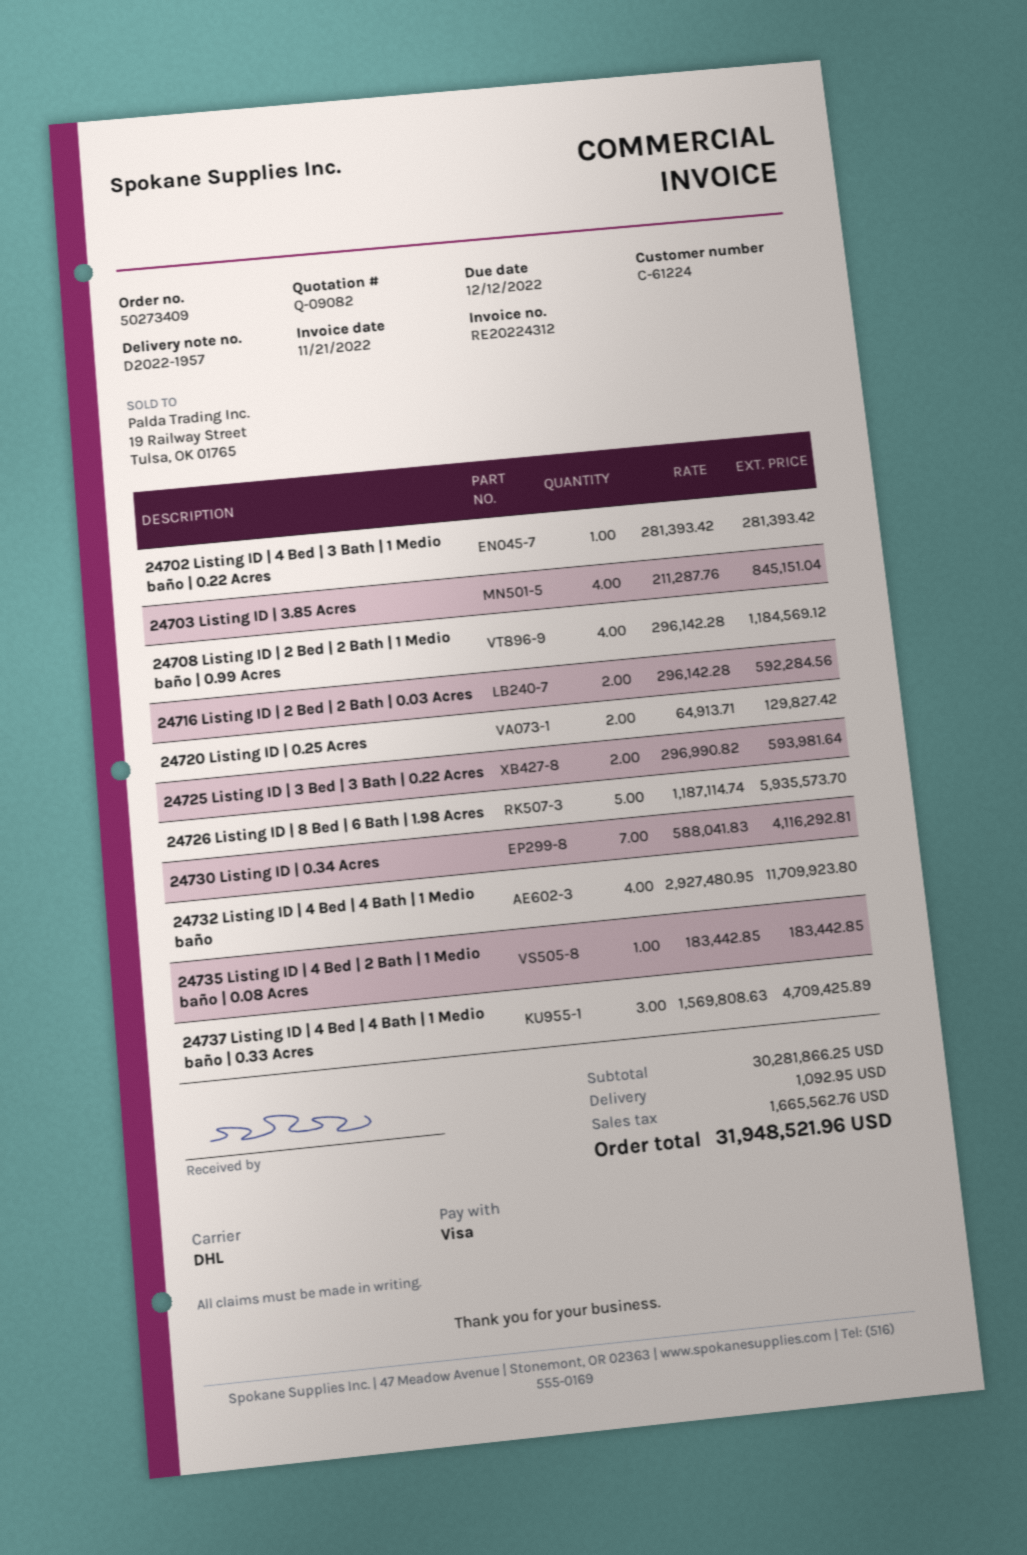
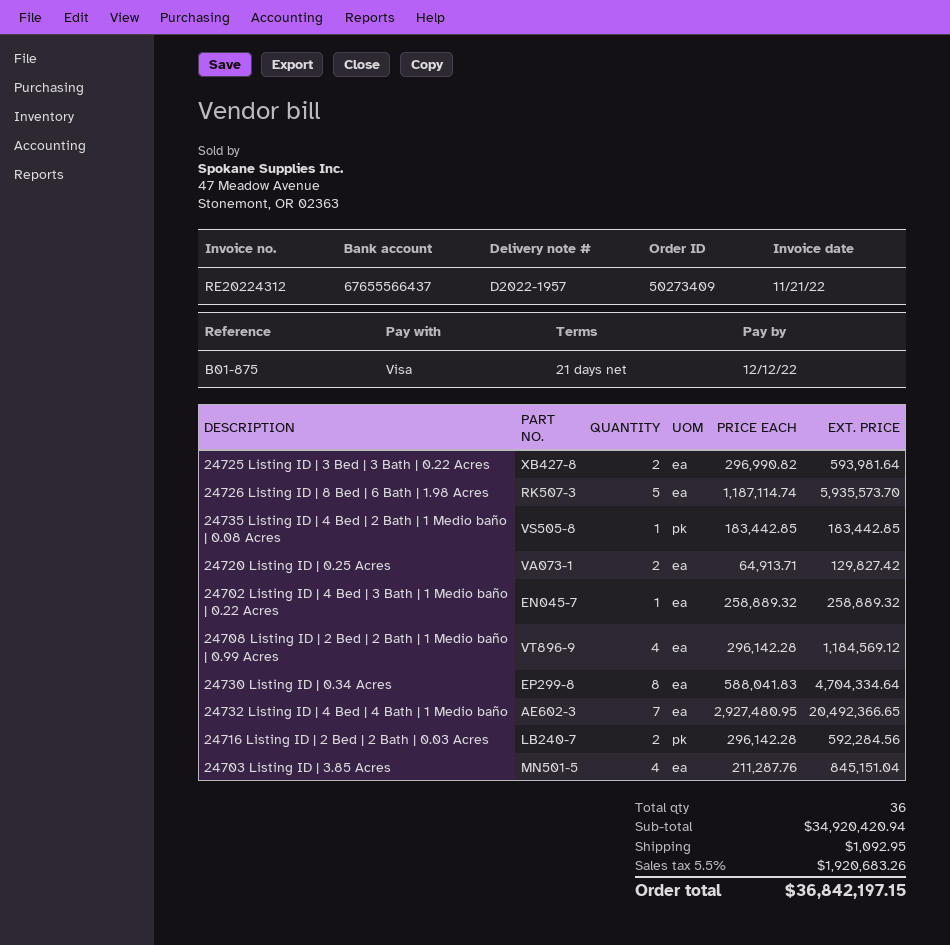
24702 Listing ID | 4 Bed | 3 Bath | 1 Medio baño | 0.22 Acres: 1 x 281393.42 = 281393.42 -> 1 x 258889.32 = 258889.32
24730 Listing ID | 0.34 Acres: 7 x 588041.83 = 4116292.81 -> 8 x 588041.83 = 4704334.64
24732 Listing ID | 4 Bed | 4 Bath | 1 Medio baño: 4 x 2927480.95 = 11709923.80 -> 7 x 2927480.95 = 20492366.65
24737 Listing ID | 4 Bed | 4 Bath | 1 Medio baño | 0.33 Acres: 3 x 1569808.63 = 4709425.89 -> none
subtotal: 30281866.25 -> 34920420.94
tax: 1665562.76 -> 1920683.26
total: 31948521.96 -> 36842197.15

